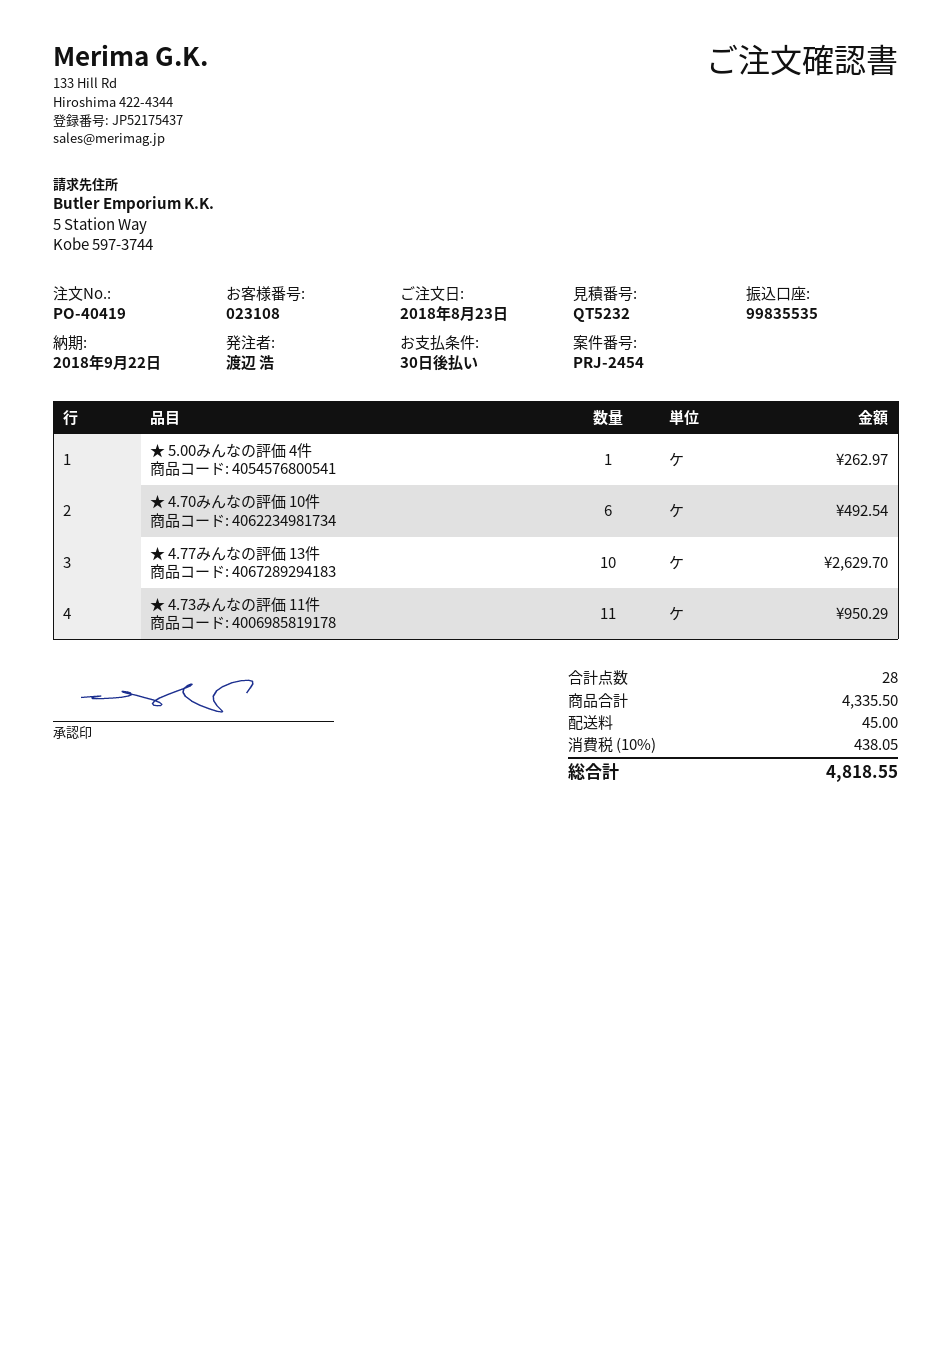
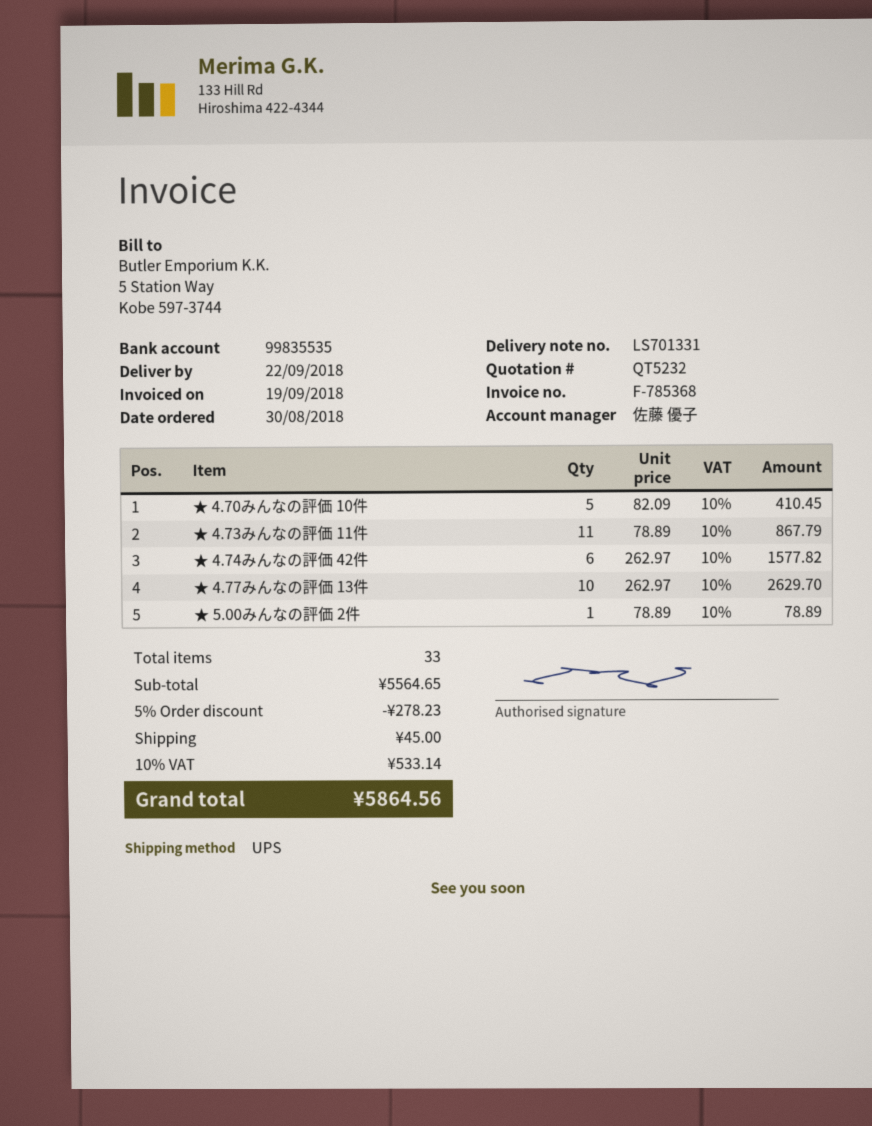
order date: 2018-08-23 -> 2018-08-30
★ 5.00みんなの評価 4件: 1 for 262.97 -> none
★ 4.70みんなの評価 10件: 6 for 492.54 -> 5 for 410.45
★ 4.73みんなの評価 11件: 11 for 950.29 -> 11 for 867.79
★ 4.74みんなの評価 42件: none -> 6 for 1577.82
★ 5.00みんなの評価 2件: none -> 1 for 78.89
total quantity: 28 -> 33
subtotal: 4335.50 -> 5564.65
discount: none -> 5% = 278.23
tax: 10% = 438.05 -> 10% = 533.14
total: 4818.55 -> 5864.56

